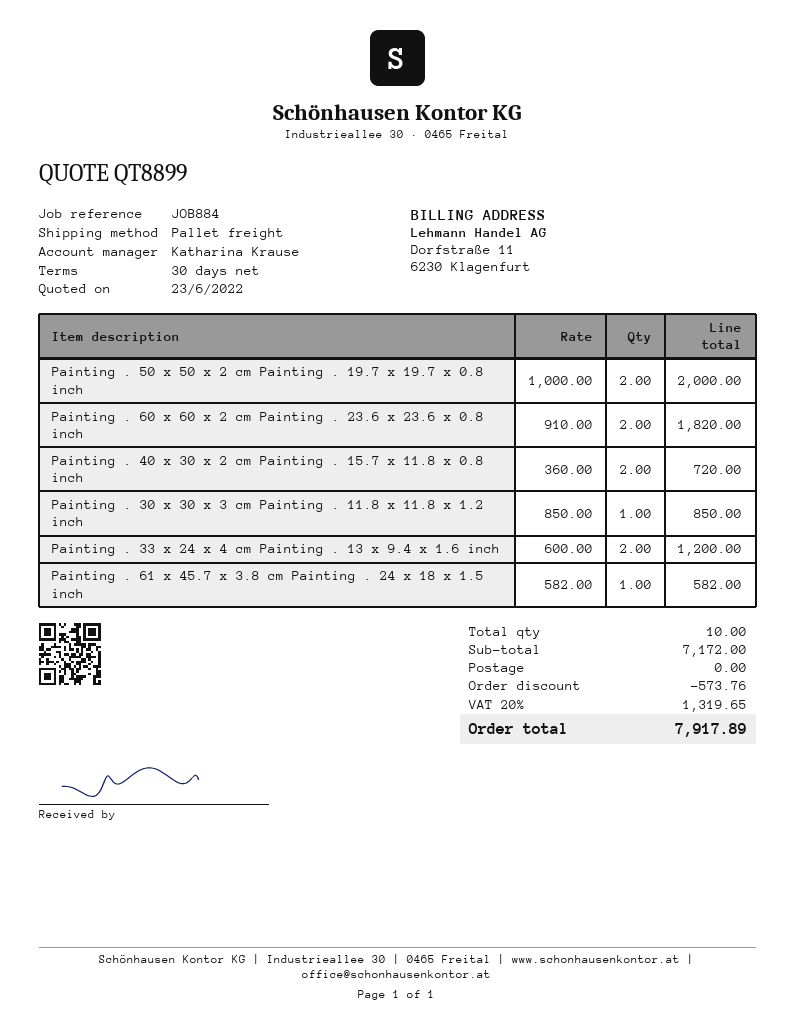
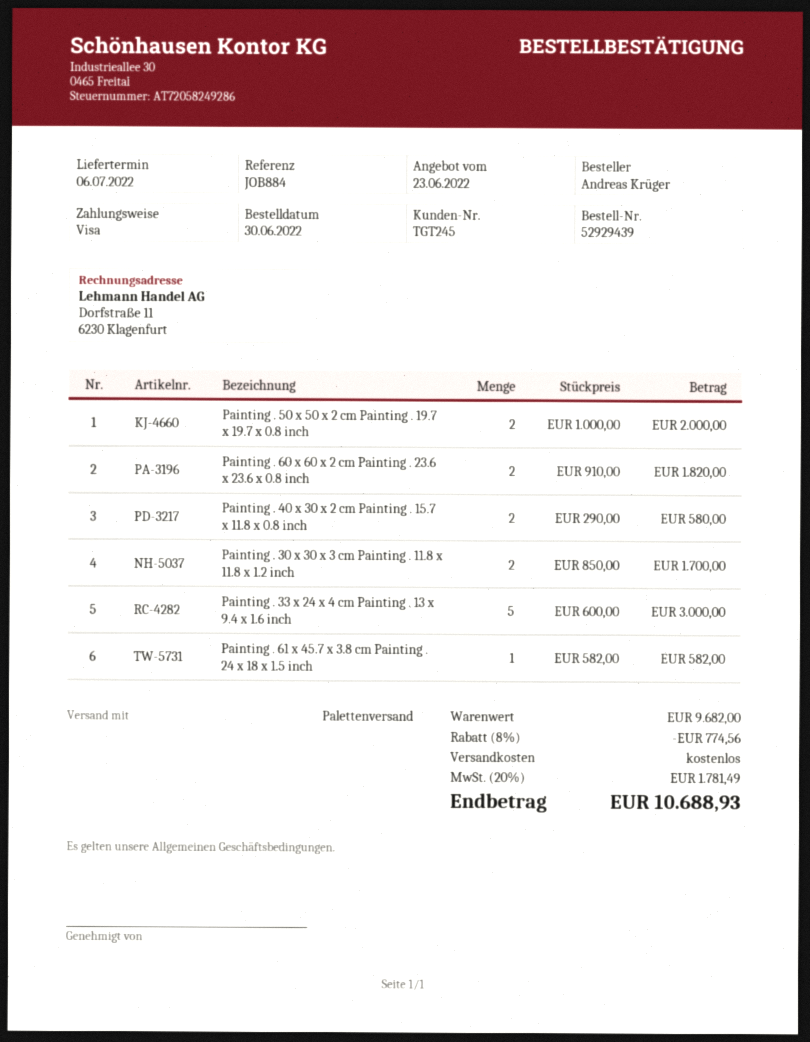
Painting . 40 x 30 x 2 cm Painting . 15.7 x 11.8 x 0.8 inch: 2 x 360.00 = 720.00 -> 2 x 290.00 = 580.00
Painting . 30 x 30 x 3 cm Painting . 11.8 x 11.8 x 1.2 inch: 1 x 850.00 = 850.00 -> 2 x 850.00 = 1700.00
Painting . 33 x 24 x 4 cm Painting . 13 x 9.4 x 1.6 inch: 2 x 600.00 = 1200.00 -> 5 x 600.00 = 3000.00
subtotal: 7172.00 -> 9682.00
discount: 573.76 -> 774.56
tax: 20% = 1319.65 -> 20% = 1781.49
total: 7917.89 -> 10688.93

